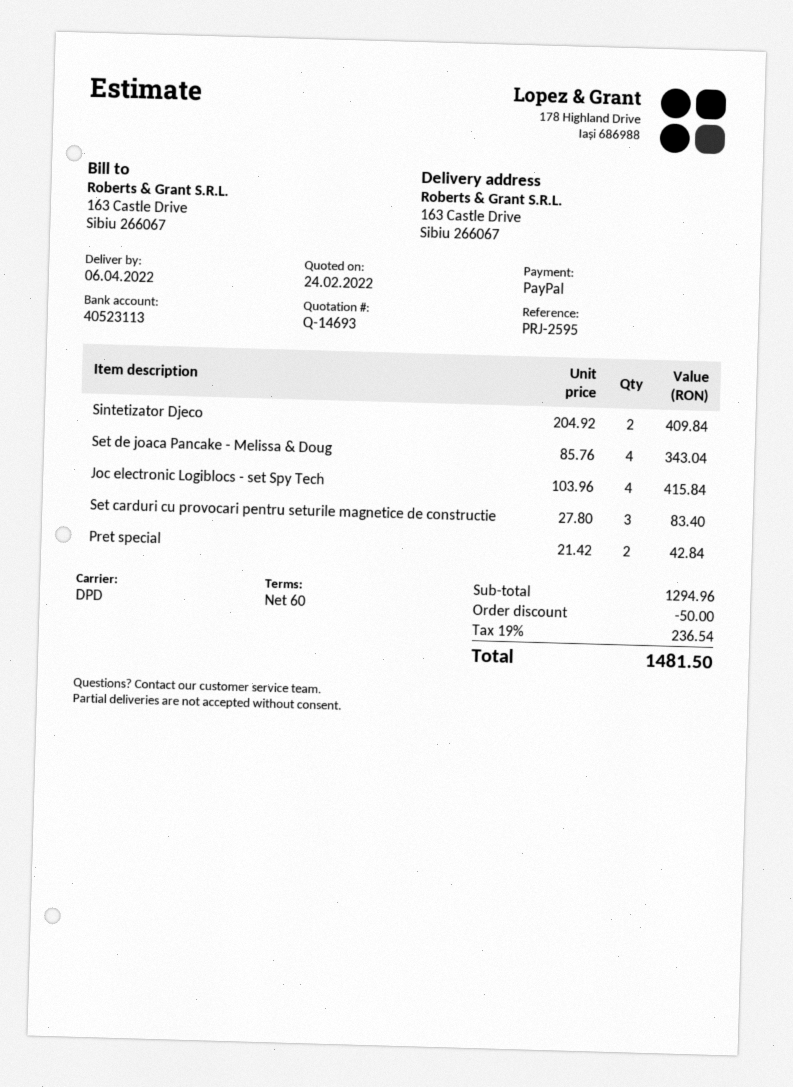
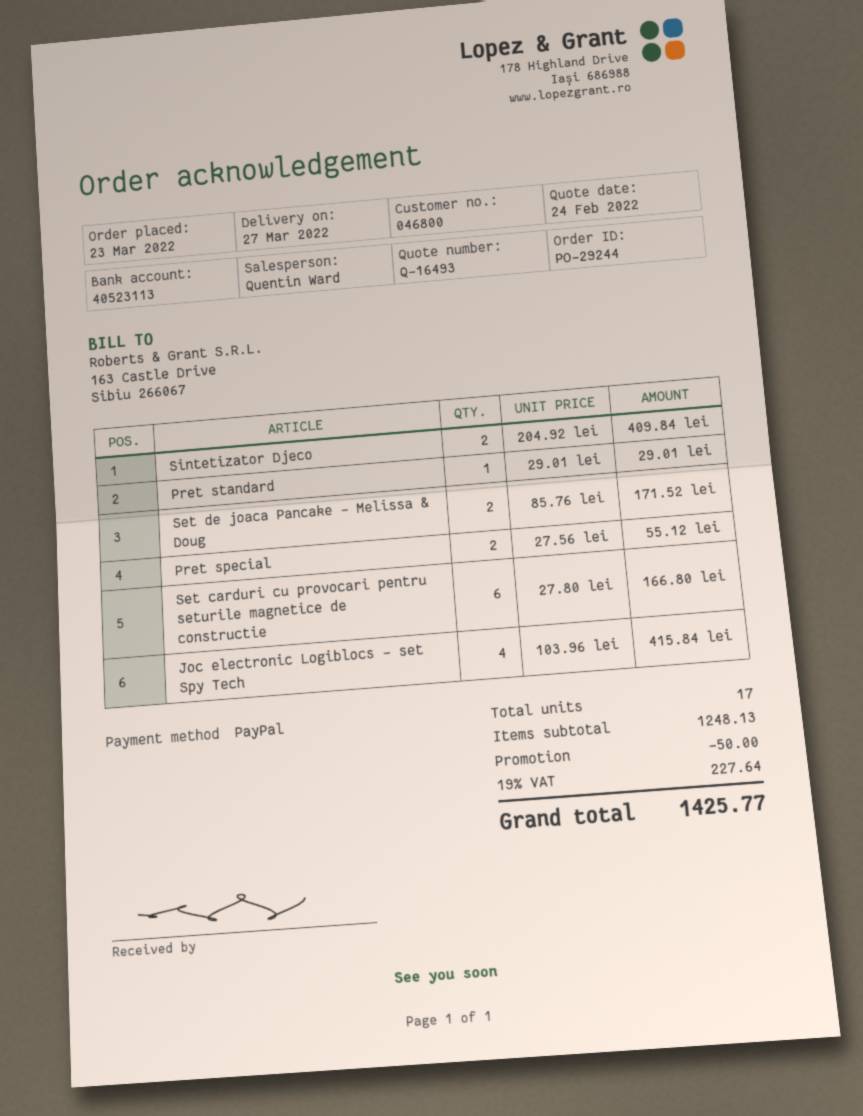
quote number: Q-14693 -> Q-16493
delivery date: 2022-04-06 -> 2022-03-27
Set de joaca Pancake - Melissa & Doug: 4 x 85.76 = 343.04 -> 2 x 85.76 = 171.52
Set carduri cu provocari pentru seturile magnetice de constructie: 3 x 27.80 = 83.40 -> 6 x 27.80 = 166.80
Pret special: 2 x 21.42 = 42.84 -> 2 x 27.56 = 55.12
Pret standard: none -> 1 x 29.01 = 29.01
subtotal: 1294.96 -> 1248.13
tax: 19% = 236.54 -> 19% = 227.64
total: 1481.50 -> 1425.77

